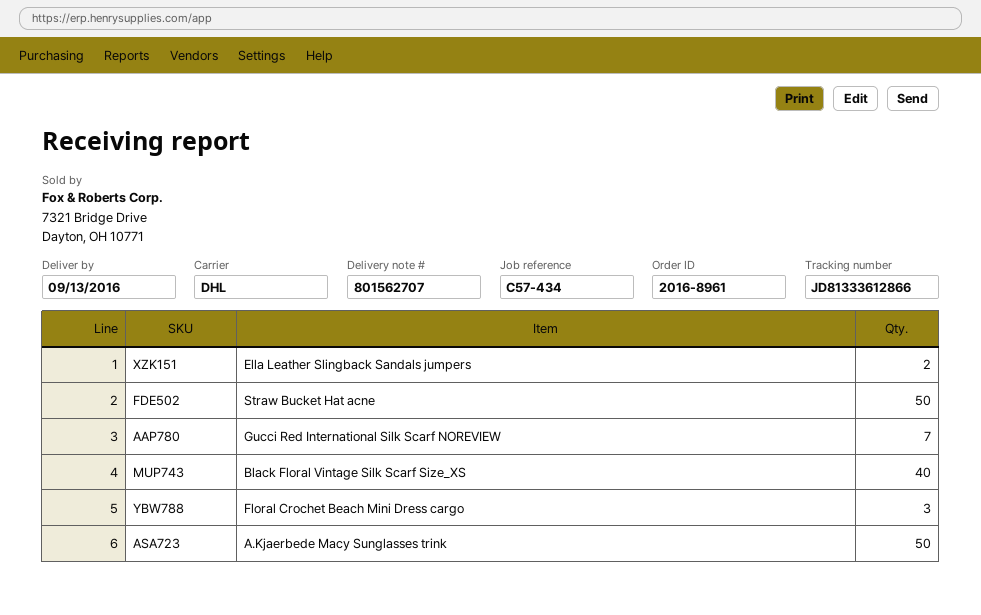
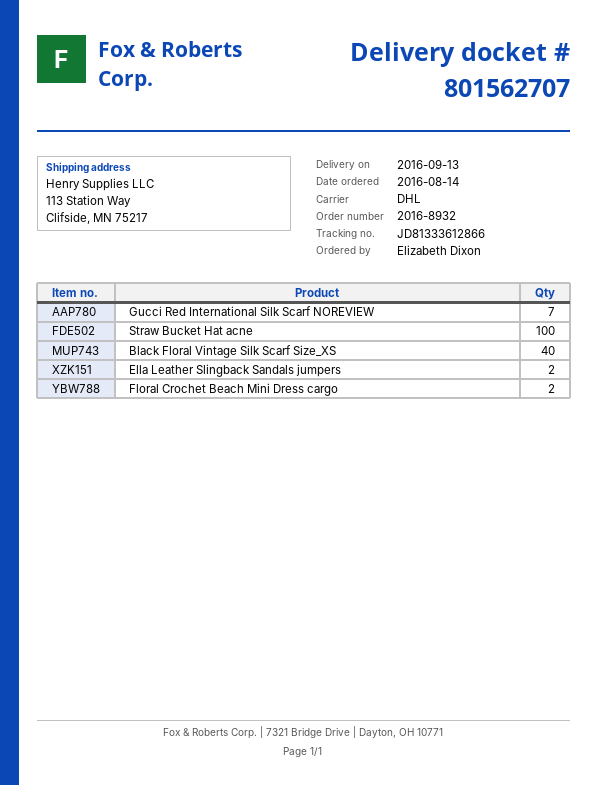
order number: 2016-8961 -> 2016-8932
Straw Bucket Hat acne: 50 -> 100
Floral Crochet Beach Mini Dress cargo: 3 -> 2
A.Kjaerbede Macy Sunglasses trink: 50 -> none

